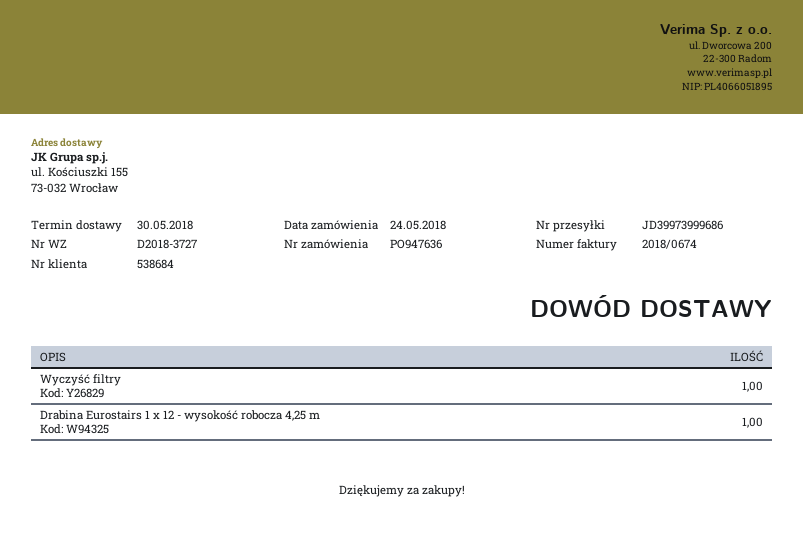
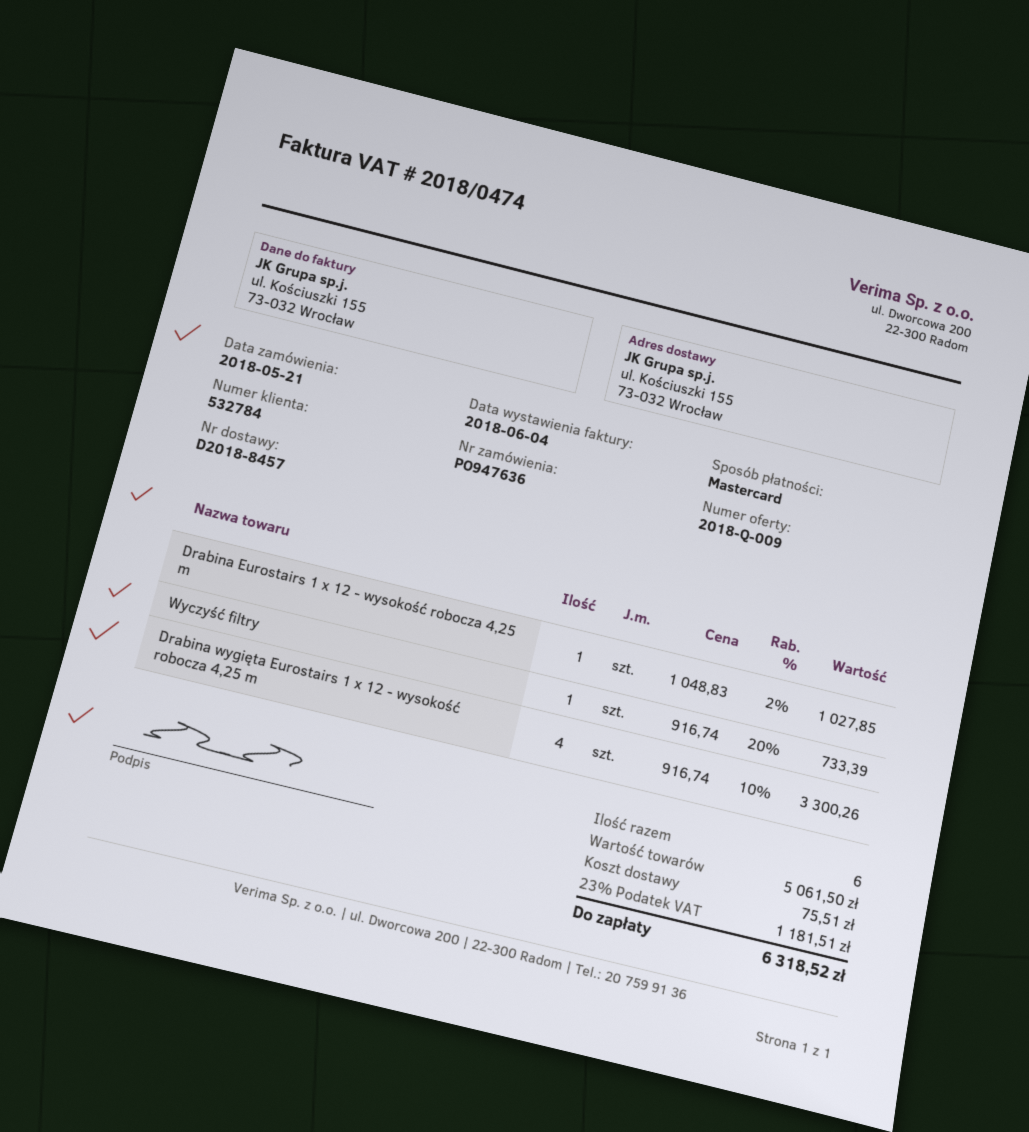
order date: 2018-05-24 -> 2018-05-21
delivery note number: D2018-3727 -> D2018-8457
invoice number: 2018/0674 -> 2018/0474
customer number: 538684 -> 532784
Drabina wygięta Eurostairs 1 x 12 - wysokość robocza 4,25 m: none -> 4

